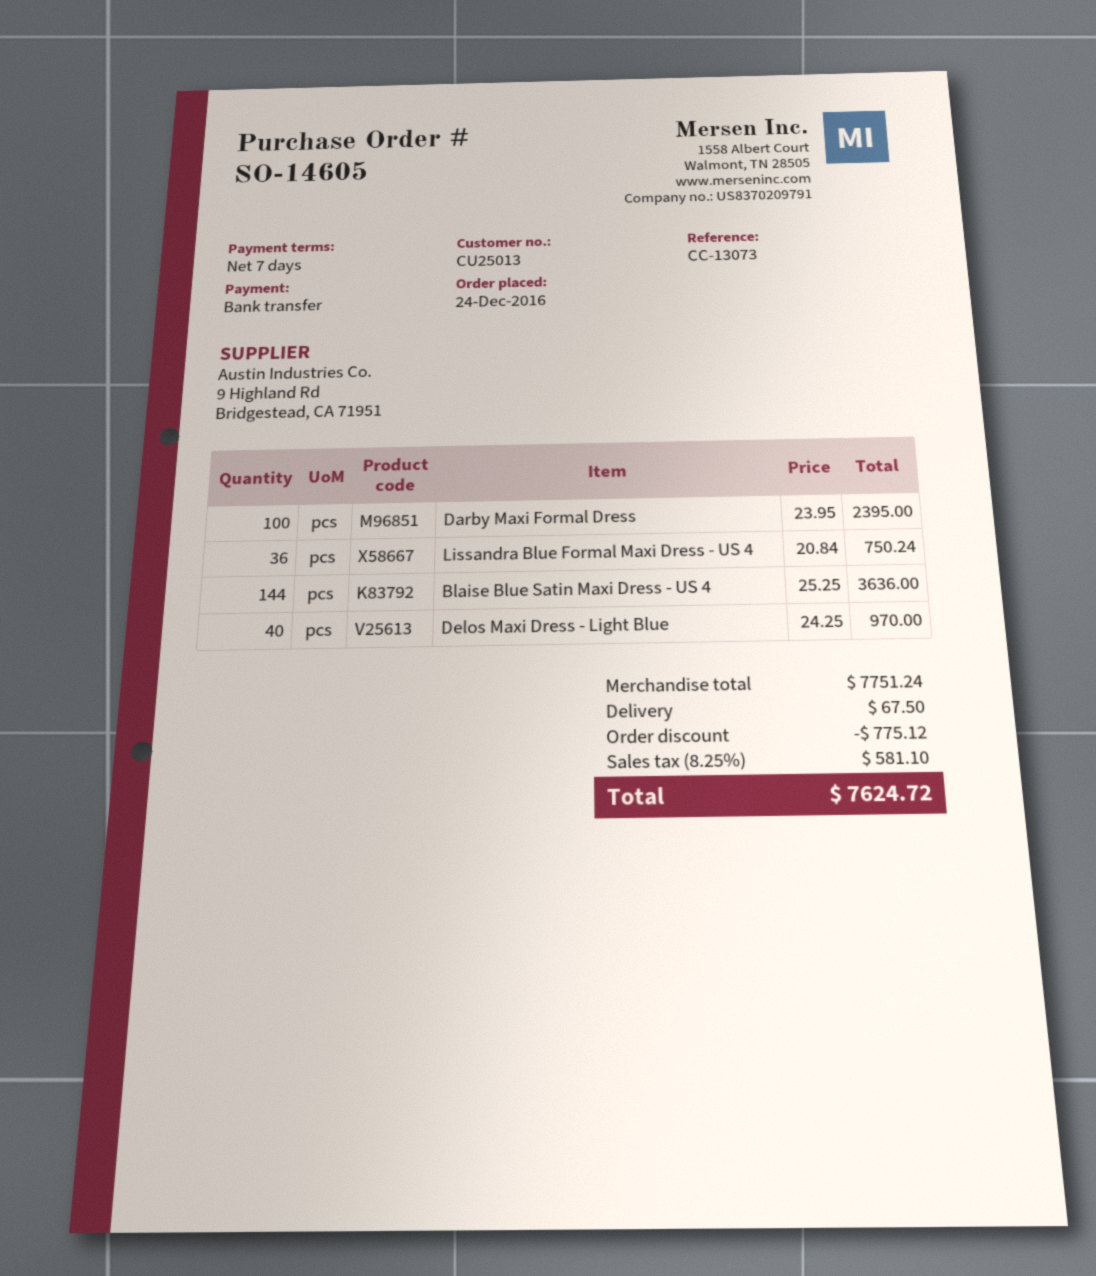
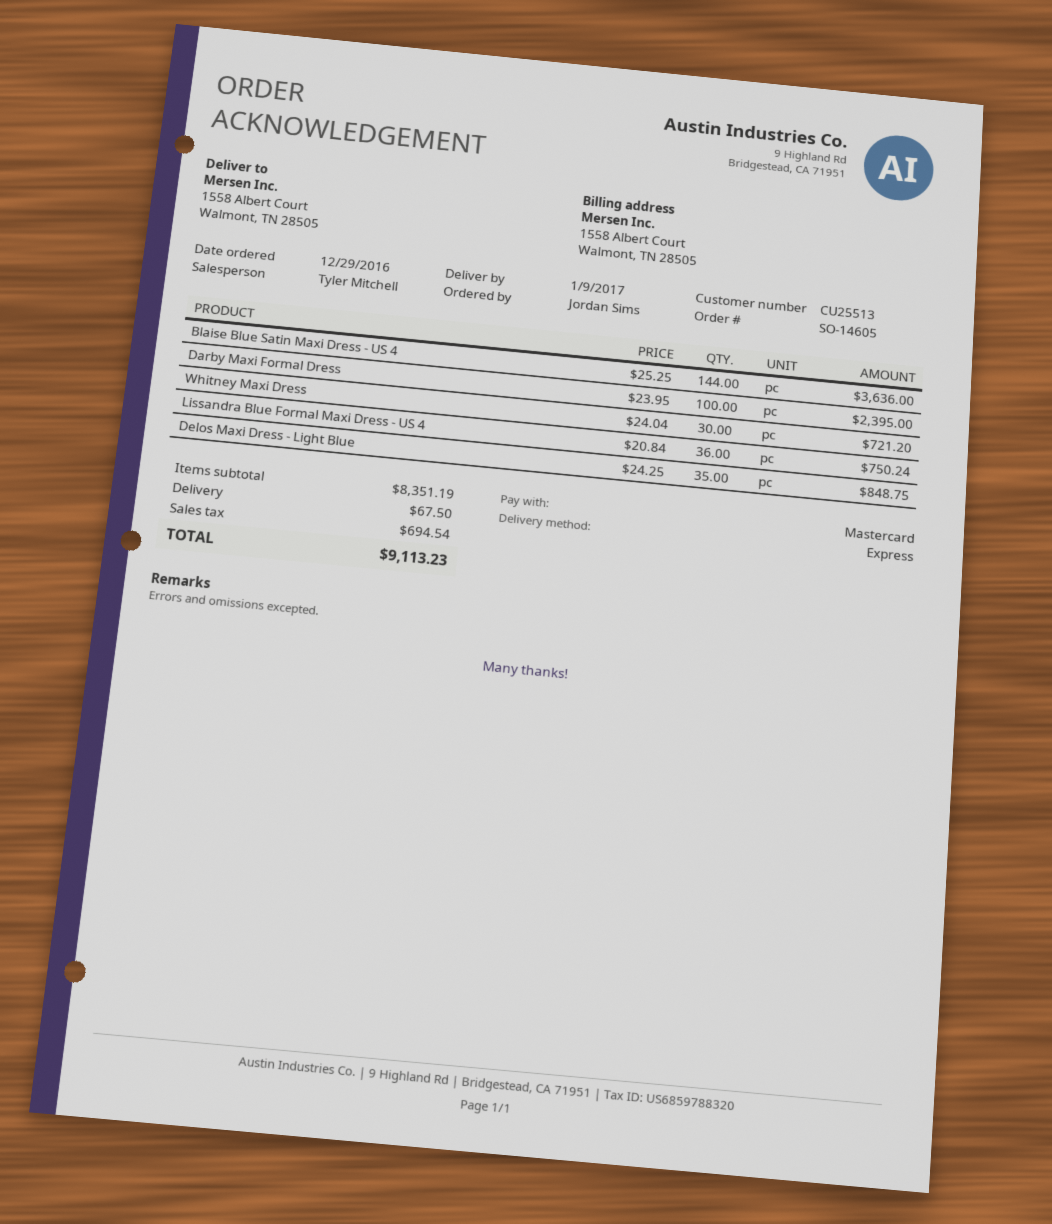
order date: 2016-12-24 -> 2016-12-29
customer number: CU25013 -> CU25513
payment method: bank transfer -> Mastercard
Delos Maxi Dress - Light Blue: 40 x 24.25 = 970.00 -> 35 x 24.25 = 848.75
Whitney Maxi Dress: none -> 30 x 24.04 = 721.20
subtotal: 7751.24 -> 8351.19
discount: 775.12 -> none
tax: 581.10 -> 694.54
total: 7624.72 -> 9113.23

